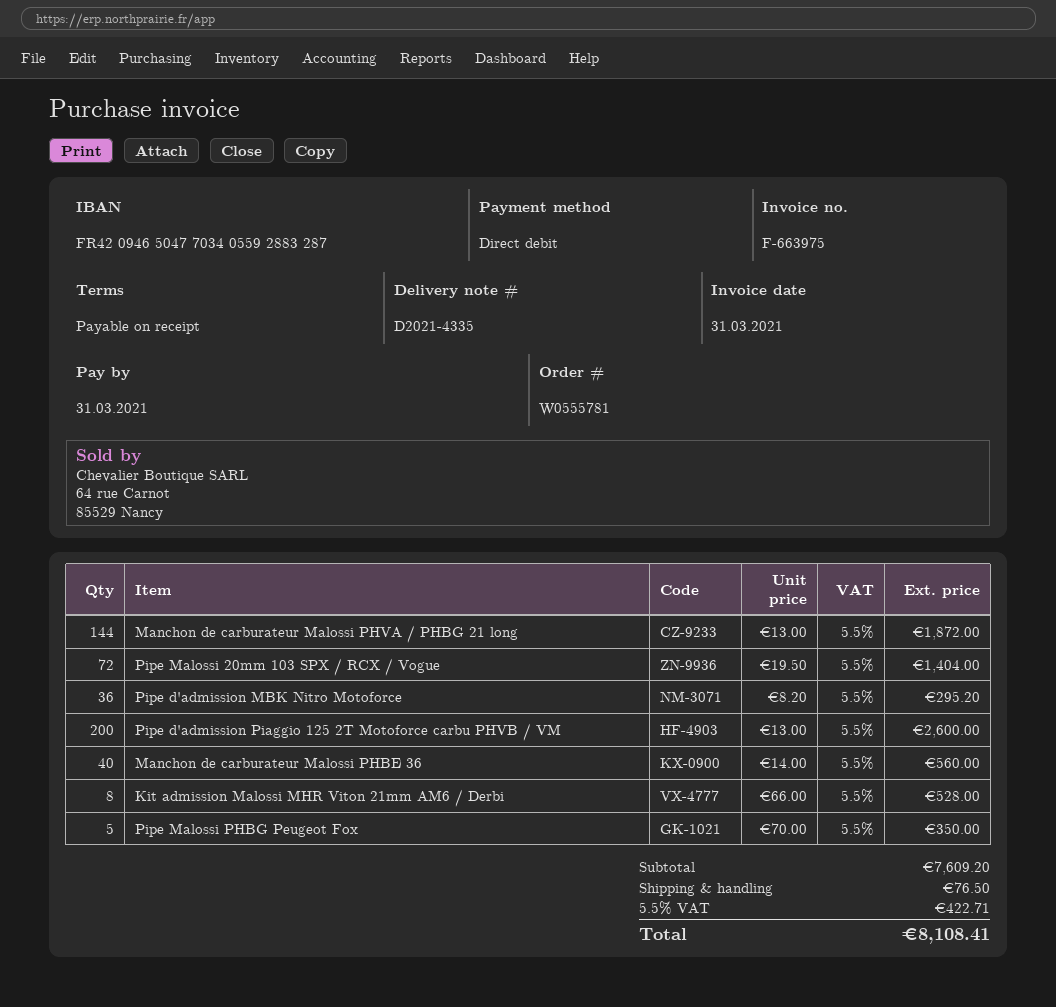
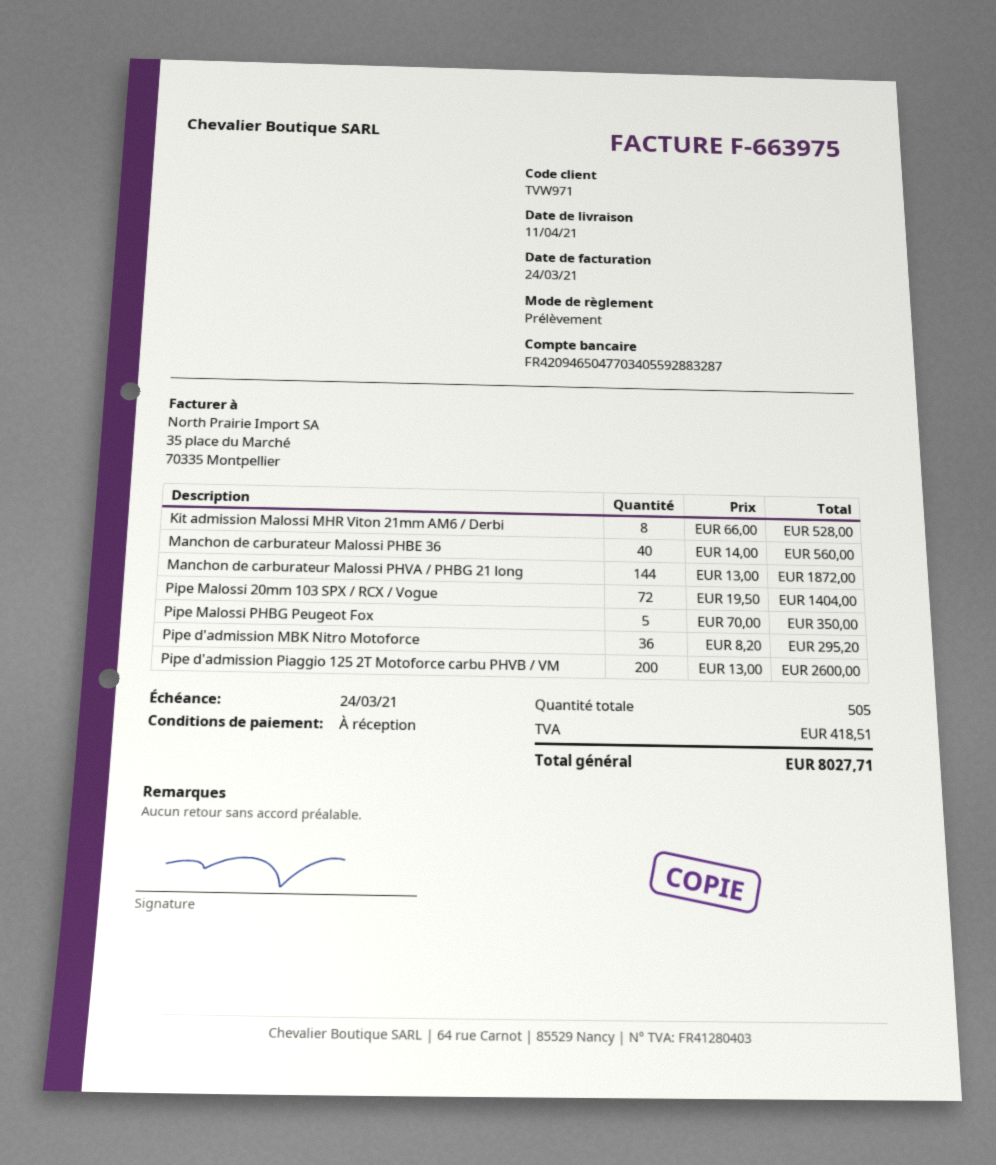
invoice date: 2021-03-31 -> 2021-03-24
due date: 2021-03-31 -> 2021-03-24
shipping: 76.50 -> none
tax: 422.71 -> 418.51
total: 8108.41 -> 8027.71

